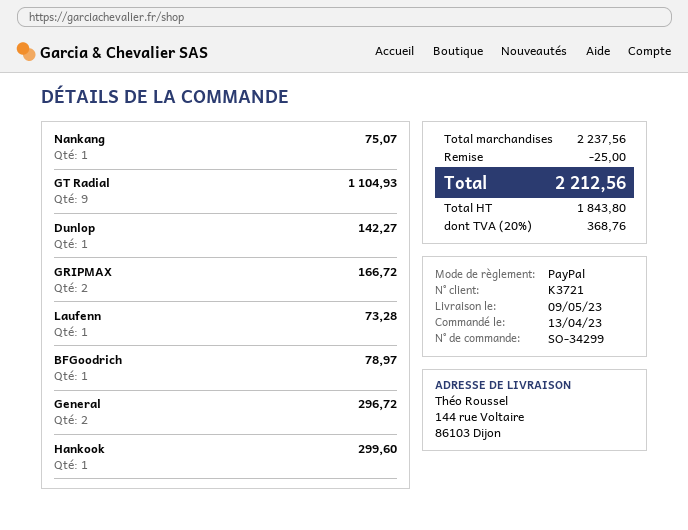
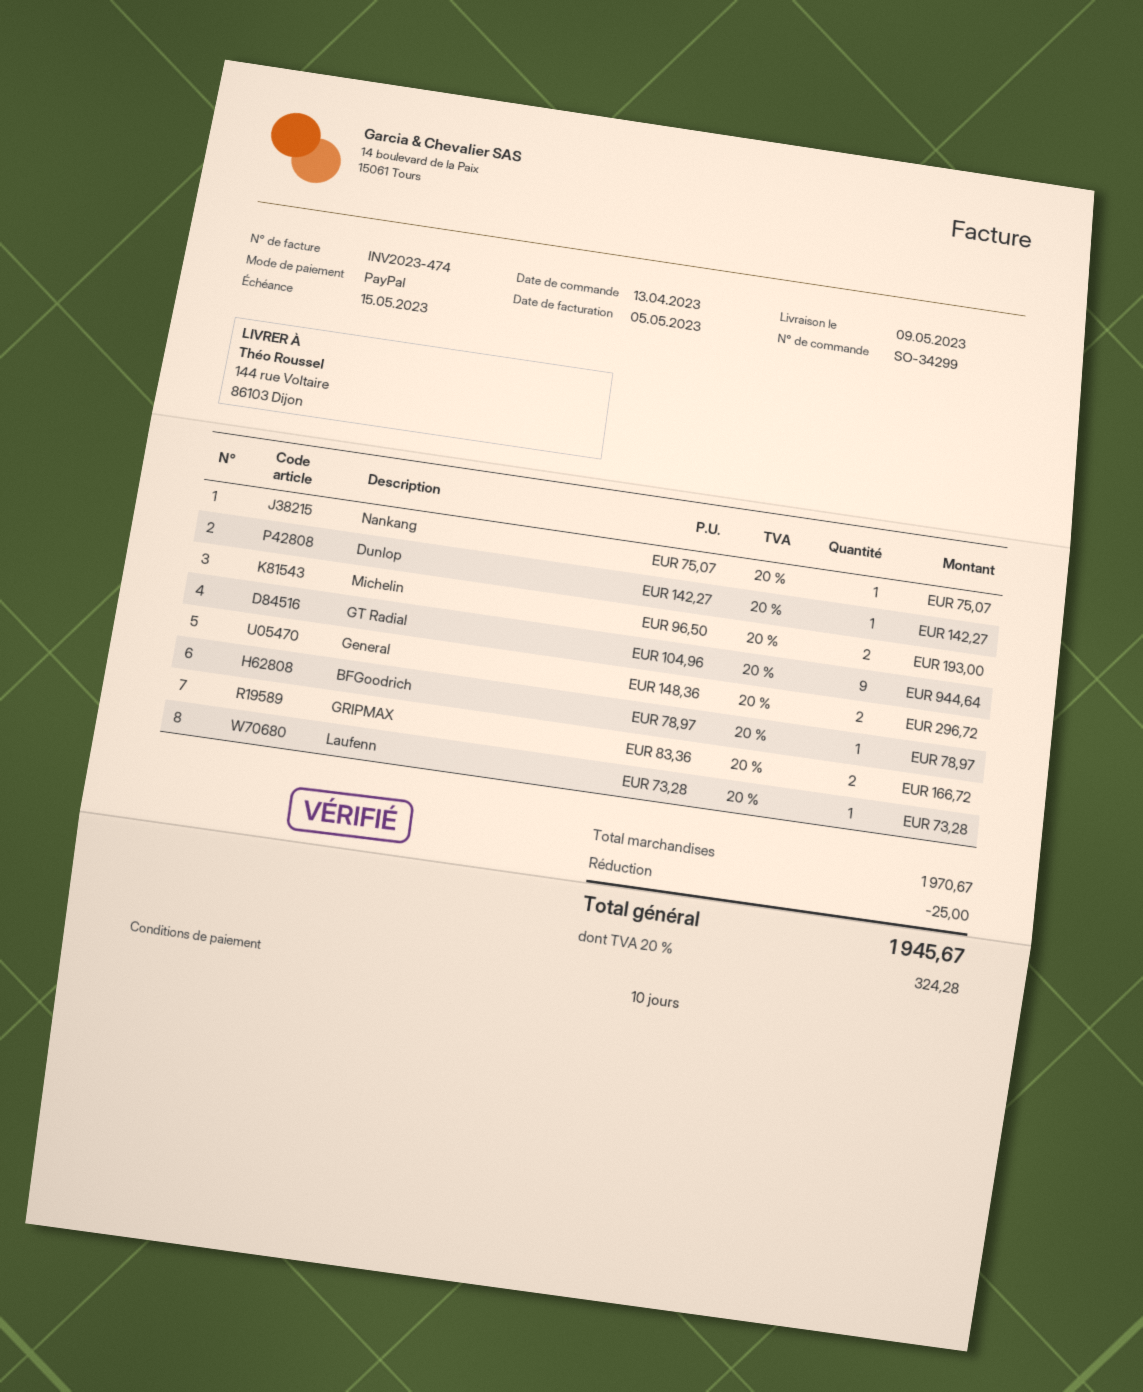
GT Radial: 9 for 1104.93 -> 9 for 944.64
Hankook: 1 for 299.60 -> none
Michelin: none -> 2 for 193.00
subtotal: 2237.56 -> 1970.67
tax: 20% = 368.76 -> 20% = 324.28
total: 2212.56 -> 1945.67

